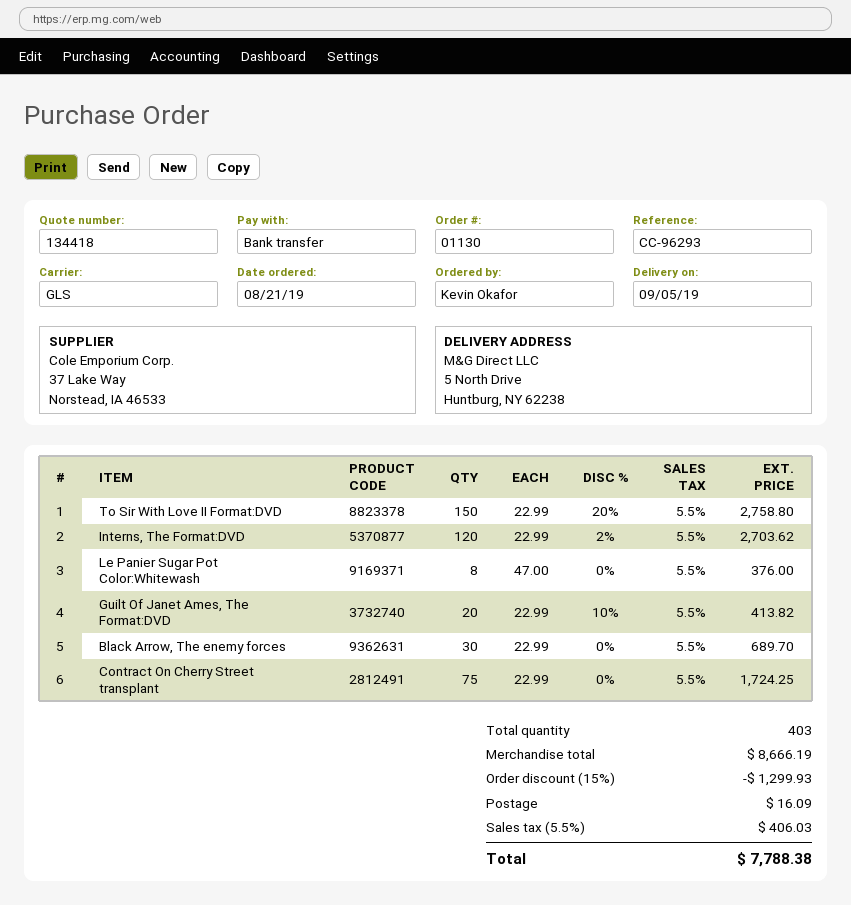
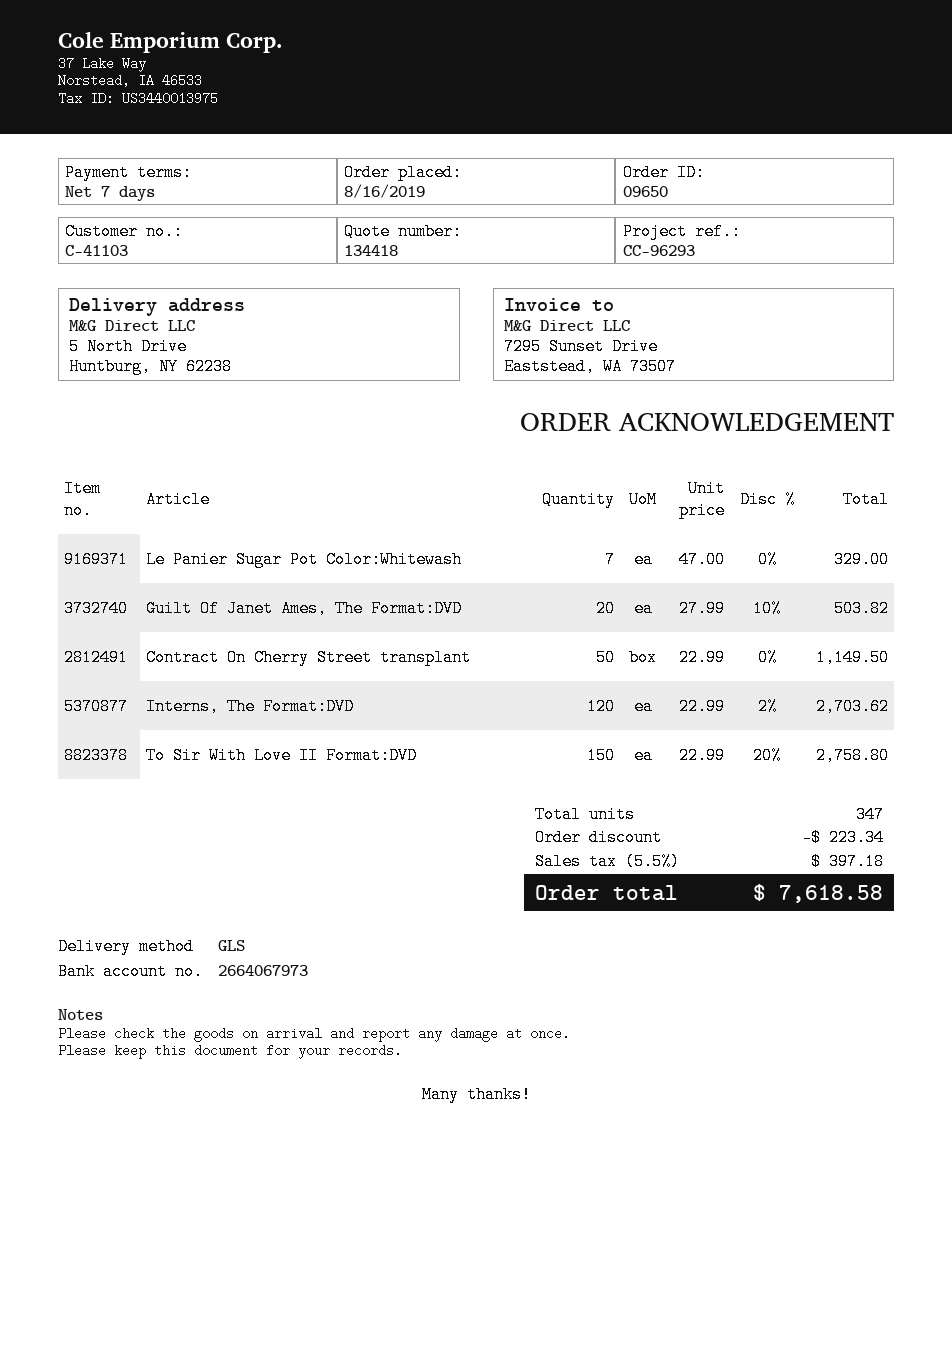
order number: 01130 -> 09650
order date: 2019-08-21 -> 2019-08-16
Le Panier Sugar Pot Color:Whitewash: 8 x 47.00 = 376.00 -> 7 x 47.00 = 329.00
Guilt Of Janet Ames, The Format:DVD: 20 x 22.99 - 10% = 413.82 -> 20 x 27.99 - 10% = 503.82
Black Arrow, The enemy forces: 30 x 22.99 = 689.70 -> none
Contract On Cherry Street transplant: 75 x 22.99 = 1724.25 -> 50 x 22.99 = 1149.50
total quantity: 403 -> 347
discount: 1299.93 -> 223.34
shipping: 16.09 -> none
tax: 5.5% = 406.03 -> 5.5% = 397.18
total: 7788.38 -> 7618.58

